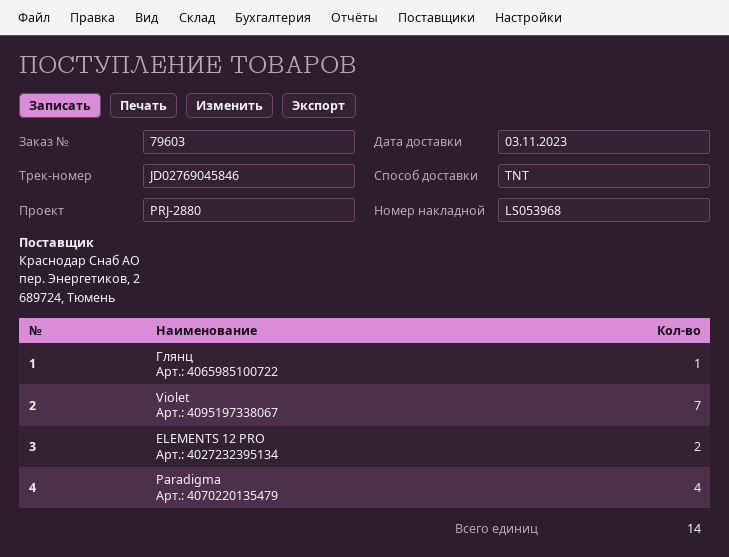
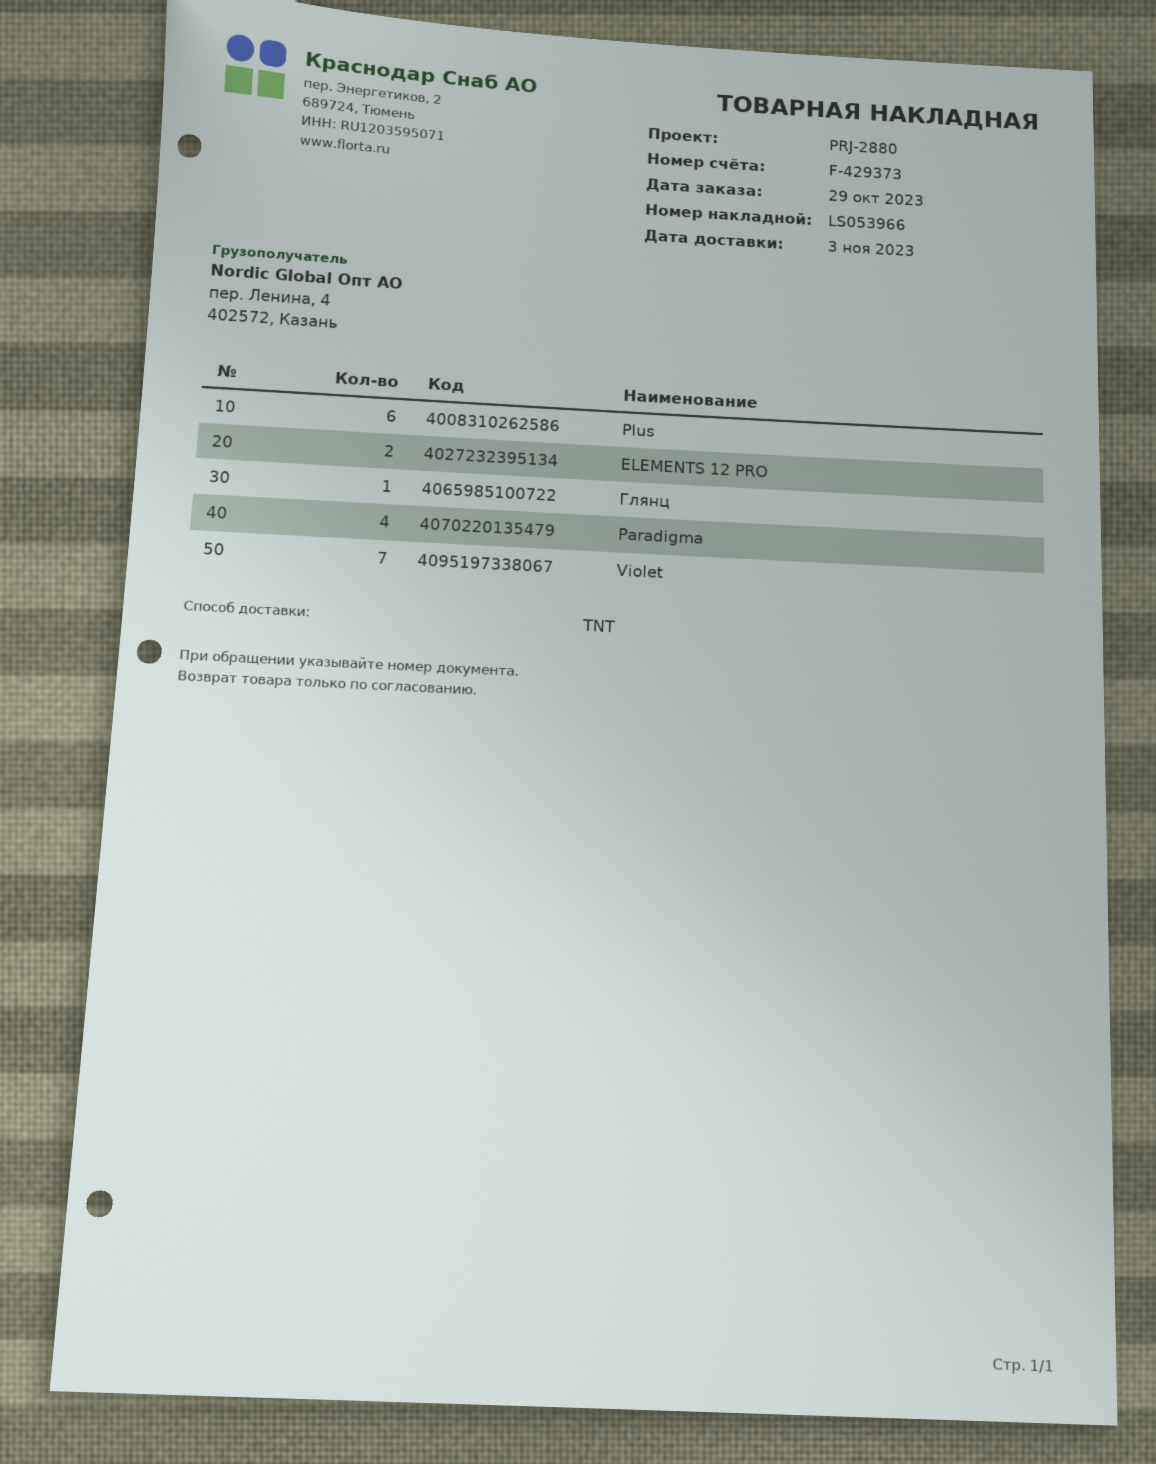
delivery note number: LS053968 -> LS053966
Plus: none -> 6

